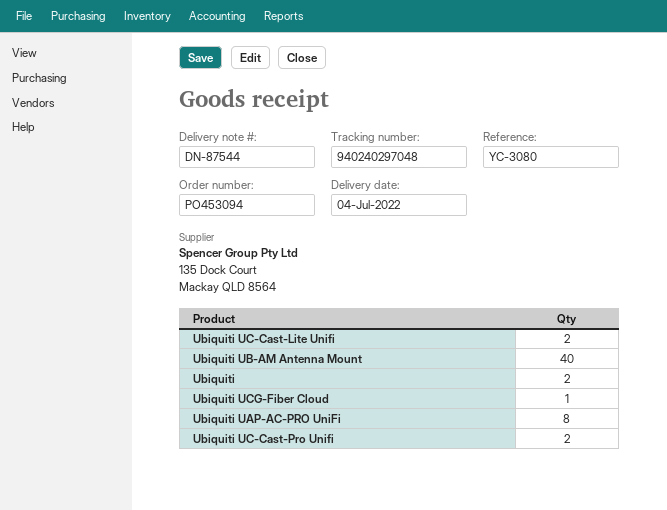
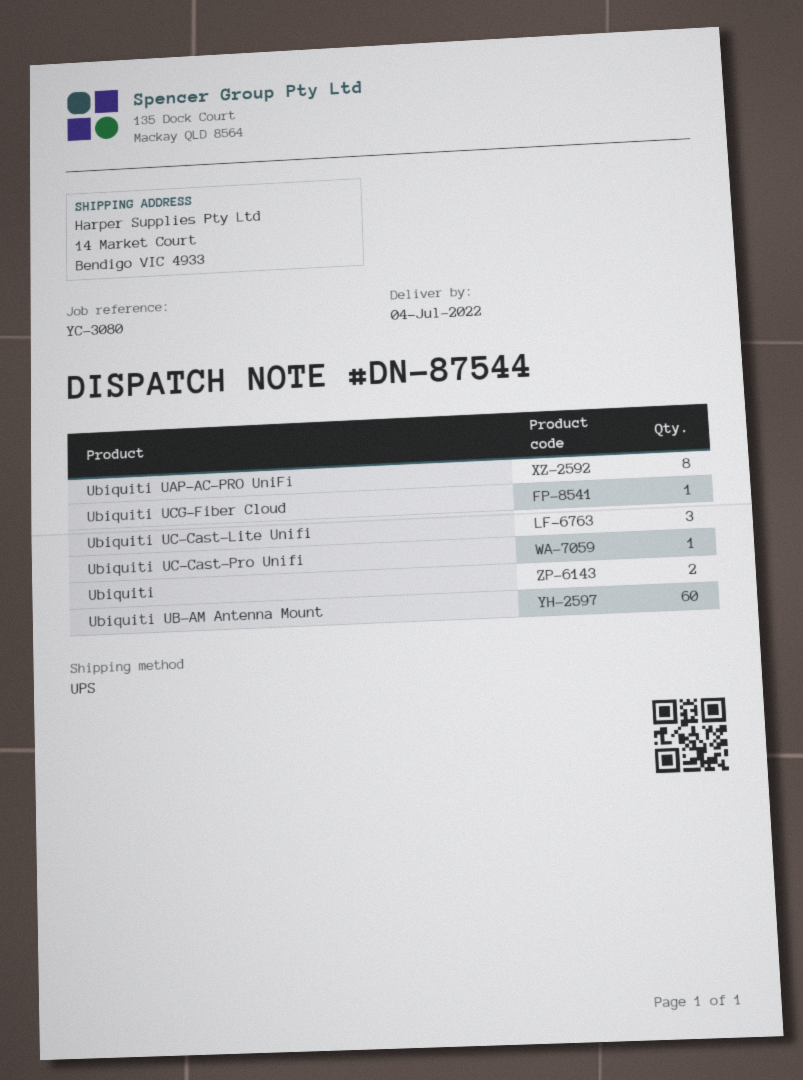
Ubiquiti UC-Cast-Lite Unifi: 2 -> 3
Ubiquiti UB-AM Antenna Mount: 40 -> 60
Ubiquiti UC-Cast-Pro Unifi: 2 -> 1

